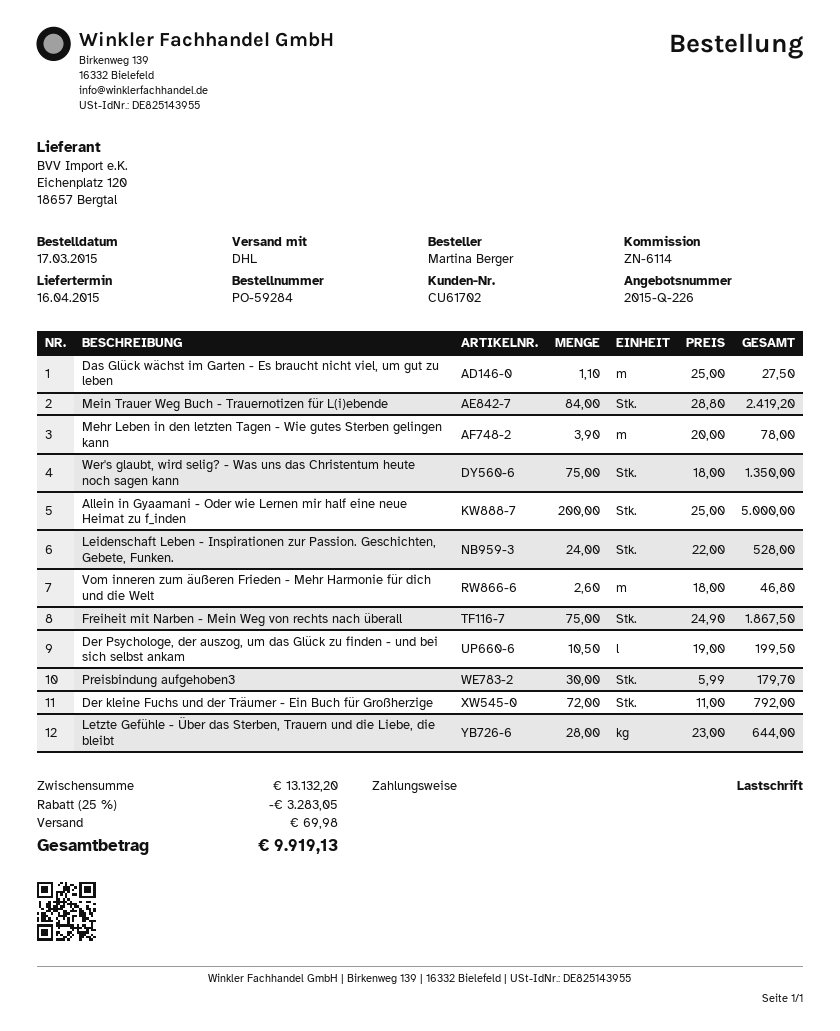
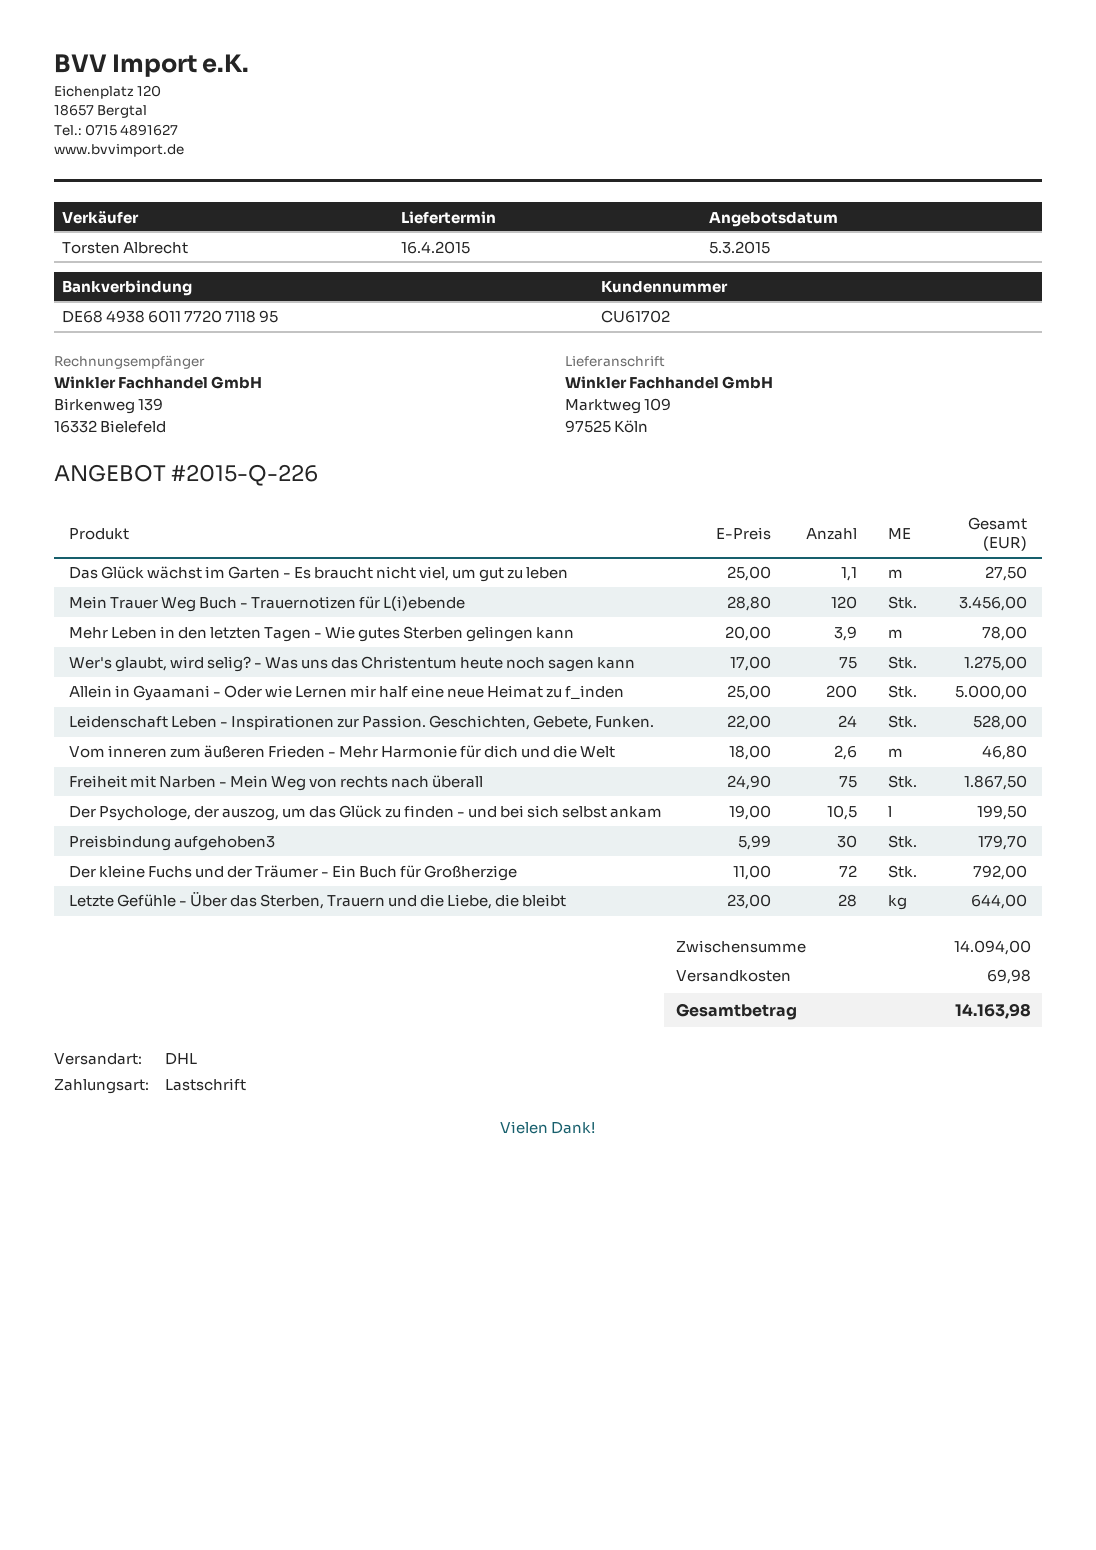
Mein Trauer Weg Buch - Trauernotizen für L(i)ebende: 84 x 28.80 = 2419.20 -> 120 x 28.80 = 3456.00
Wer's glaubt, wird selig? - Was uns das Christentum heute noch sagen kann: 75 x 18.00 = 1350.00 -> 75 x 17.00 = 1275.00
subtotal: 13132.20 -> 14094.00
discount: 25% = 3283.05 -> none
total: 9919.13 -> 14163.98

